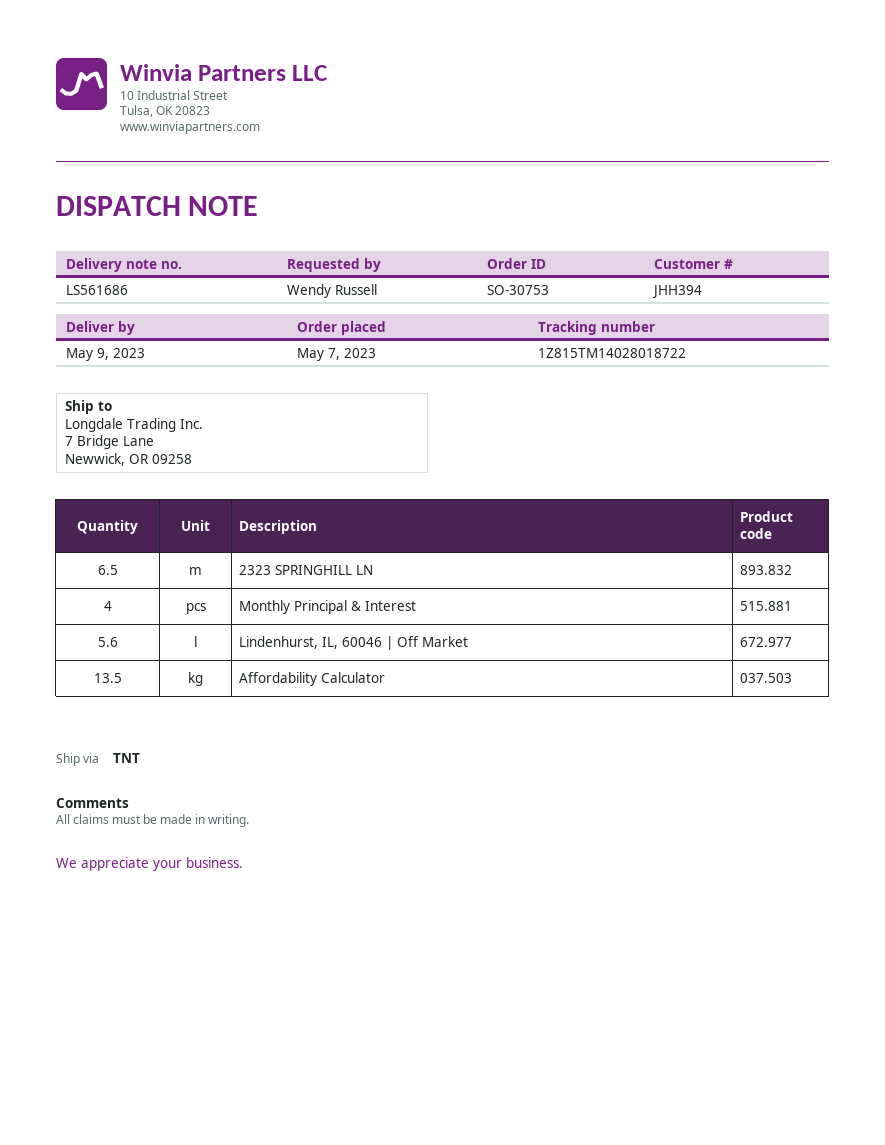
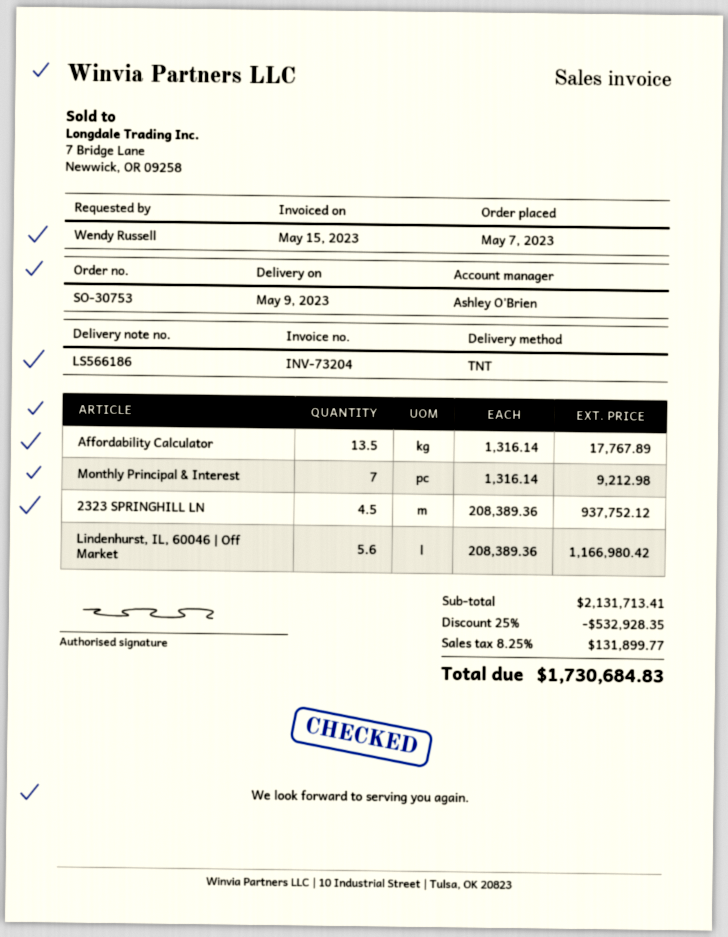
delivery note number: LS561686 -> LS566186
2323 SPRINGHILL LN: 6.5 -> 4.5
Monthly Principal & Interest: 4 -> 7

